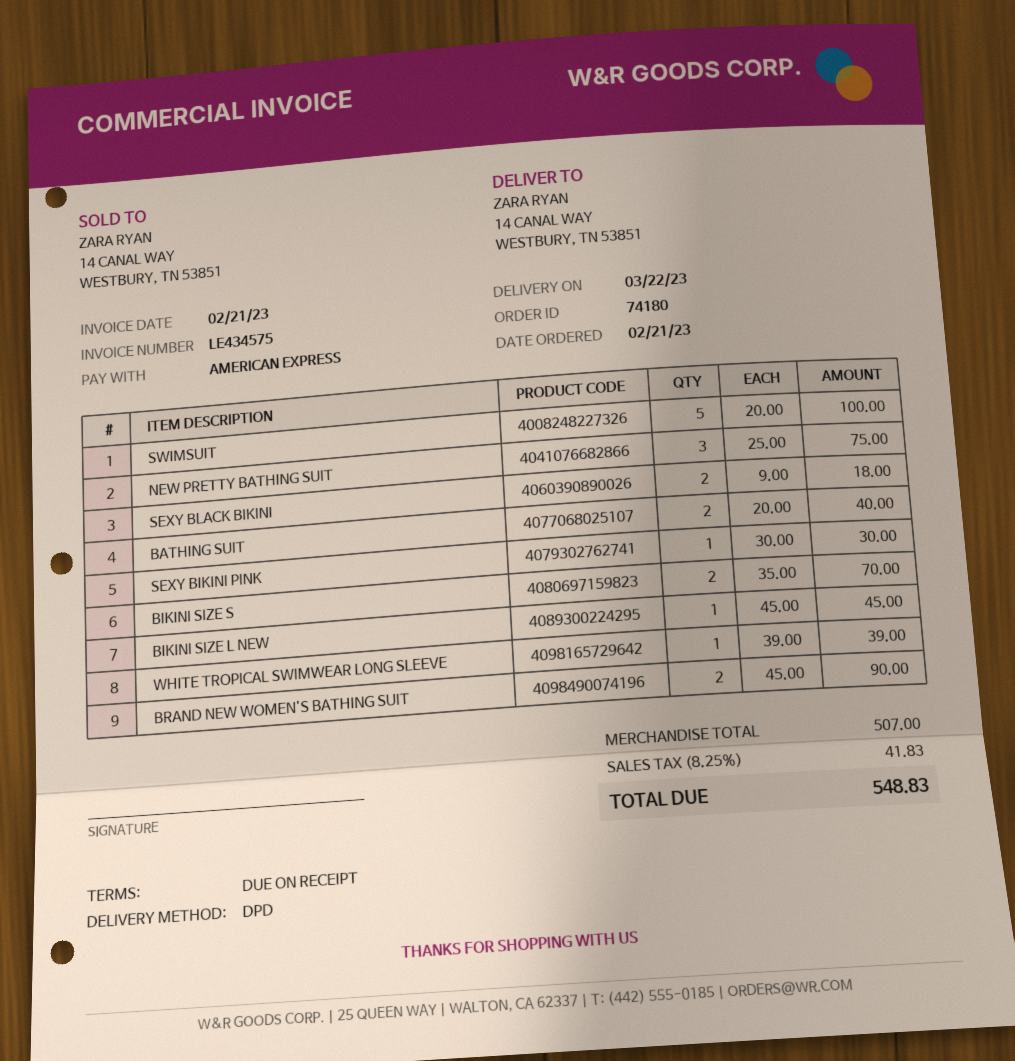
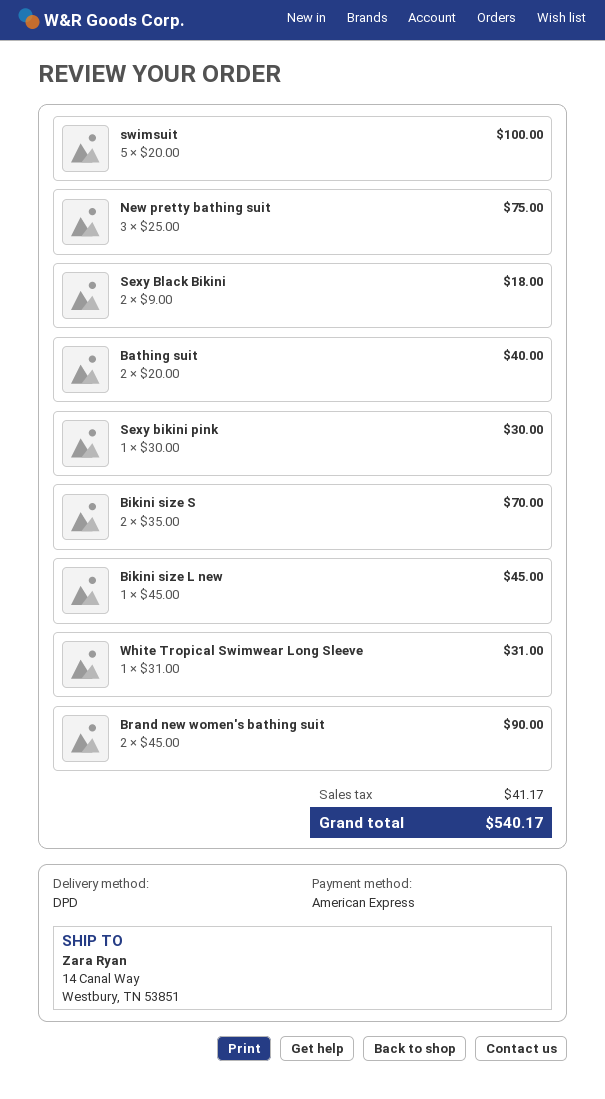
WHITE TROPICAL SWIMWEAR LONG SLEEVE: 1 x 39.00 = 39.00 -> 1 x 31.00 = 31.00
tax: 41.83 -> 41.17
total: 548.83 -> 540.17

